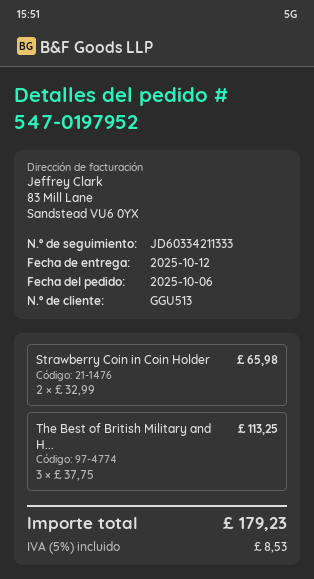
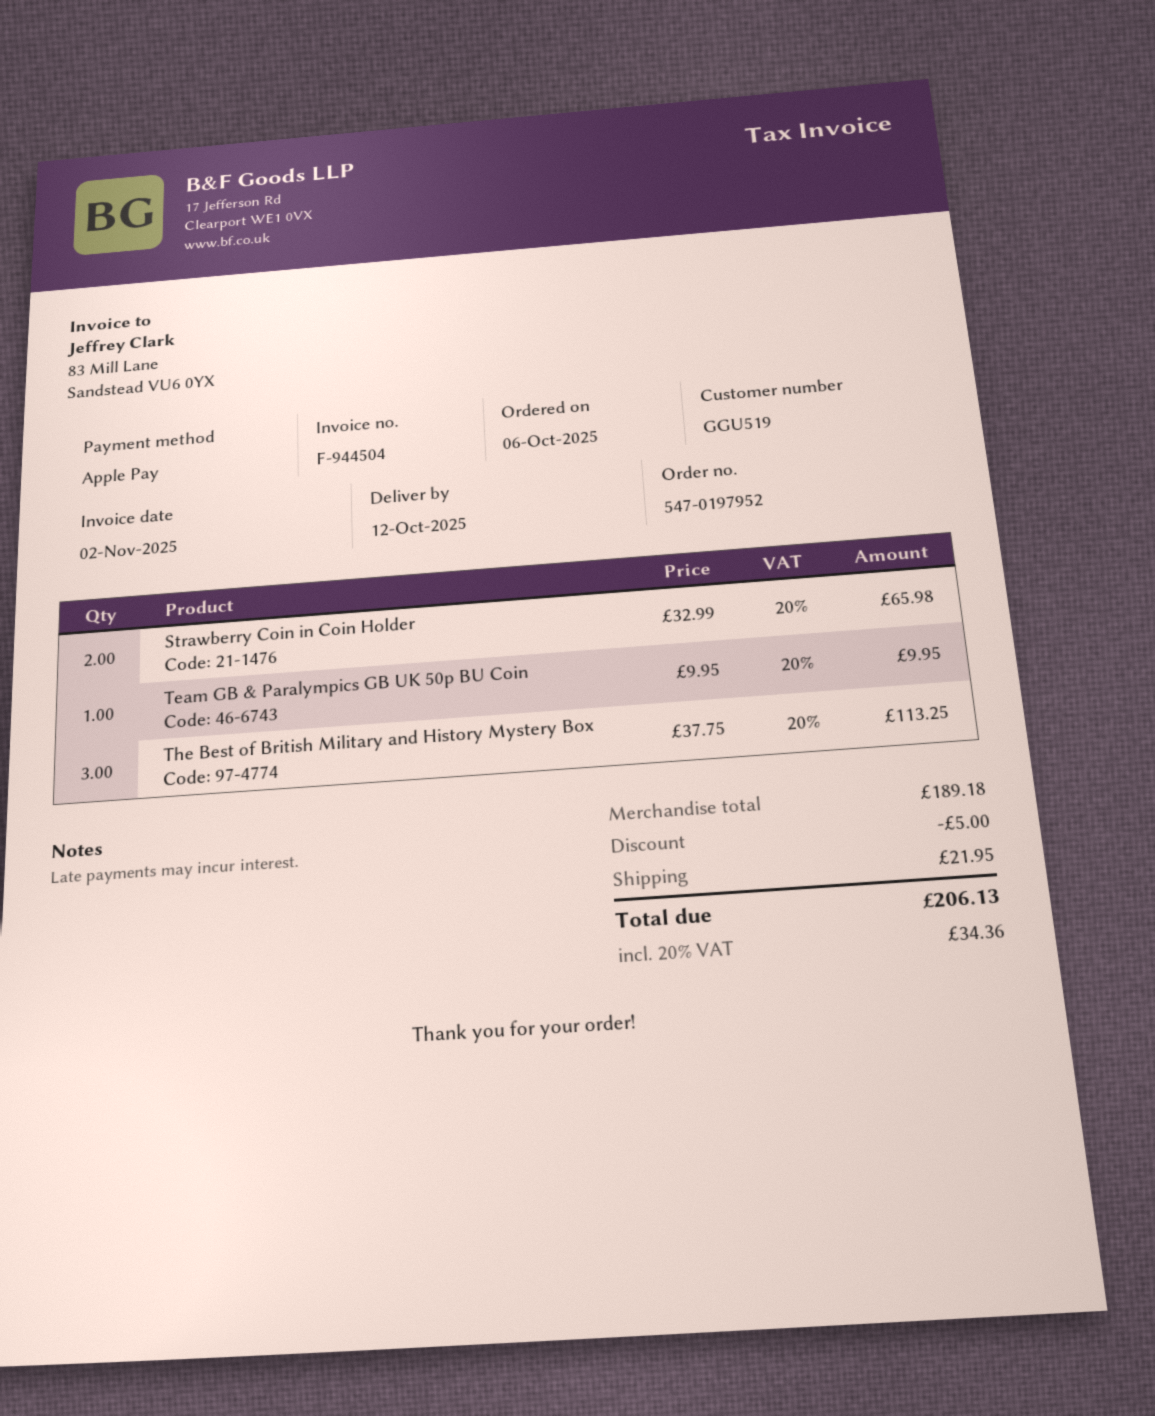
customer number: GGU513 -> GGU519
Team GB & Paralympics GB UK 50p BU Coin: none -> 1 x 9.95 = 9.95
discount: none -> 5.00
shipping: none -> 21.95
tax: 5% = 8.53 -> 20% = 34.36
total: 179.23 -> 206.13

